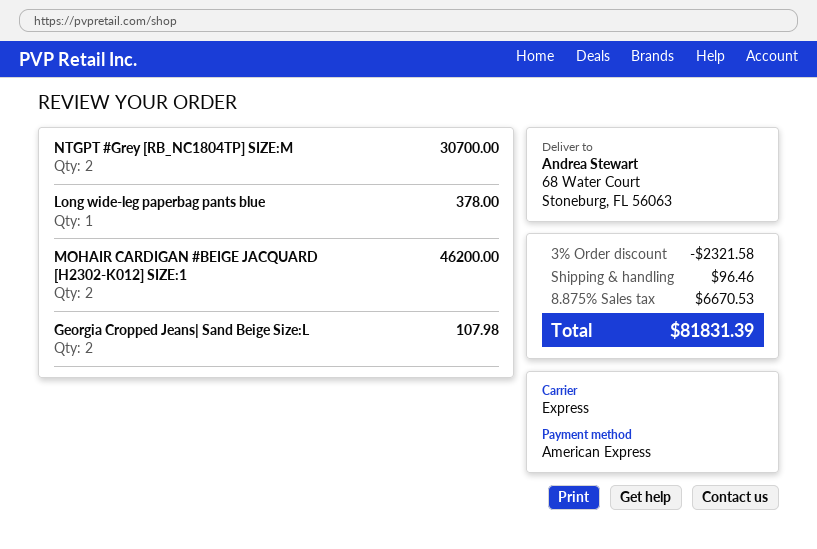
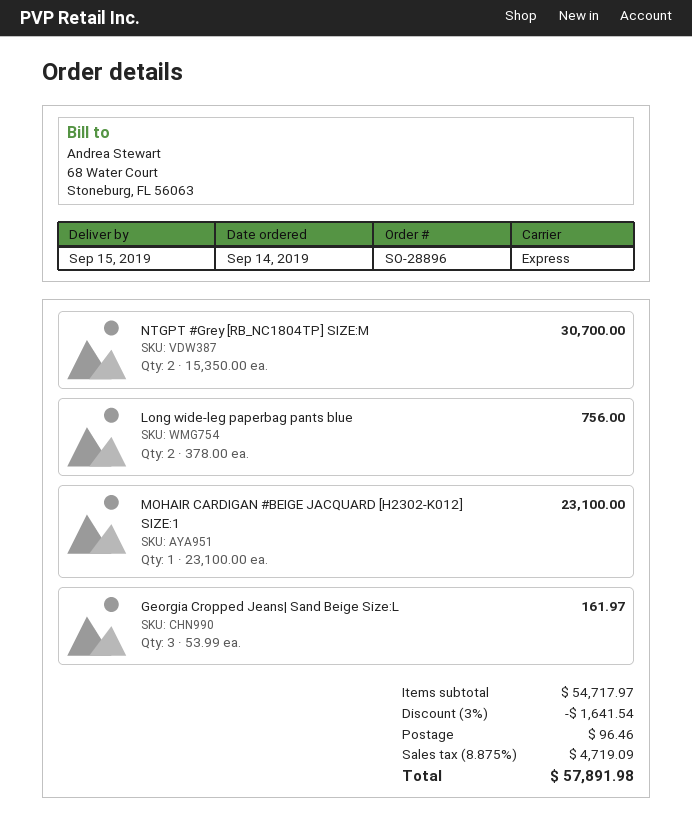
Long wide-leg paperbag pants blue: 1 for 378.00 -> 2 for 756.00
MOHAIR CARDIGAN #BEIGE JACQUARD [H2302-K012] SIZE:1: 2 for 46200.00 -> 1 for 23100.00
Georgia Cropped Jeans| Sand Beige Size:L: 2 for 107.98 -> 3 for 161.97
discount: 3% = 2321.58 -> 3% = 1641.54
tax: 8.875% = 6670.53 -> 8.875% = 4719.09
total: 81831.39 -> 57891.98

